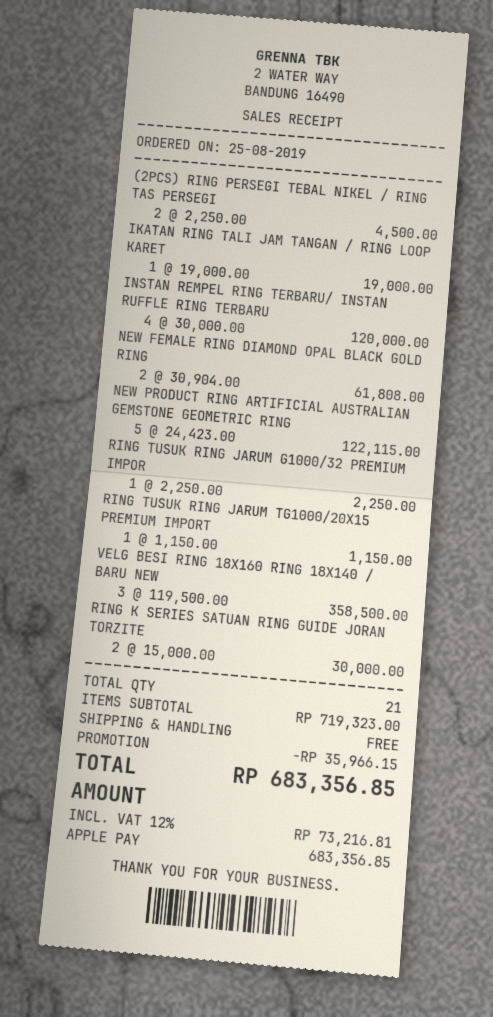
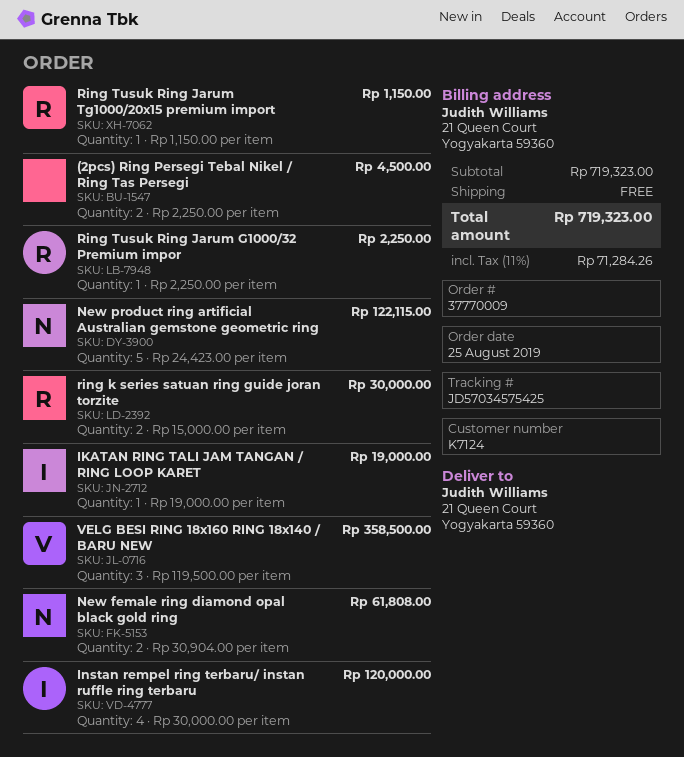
discount: 35966.15 -> none
tax: 12% = 73216.81 -> 11% = 71284.26
total: 683356.85 -> 719323.00

